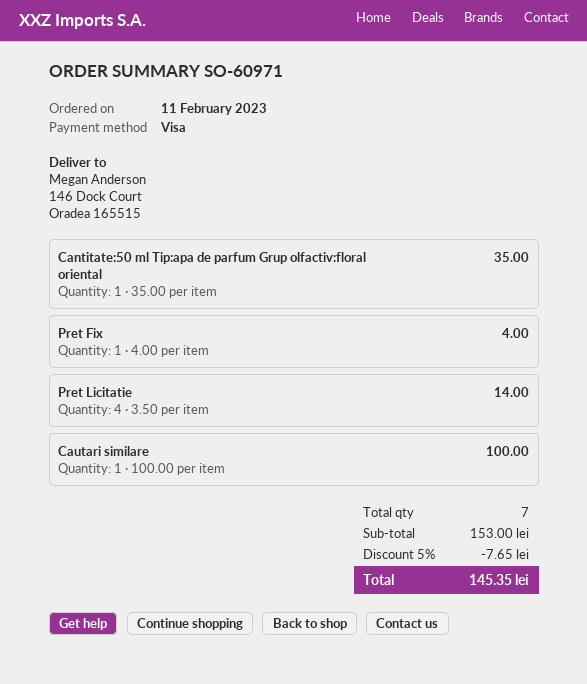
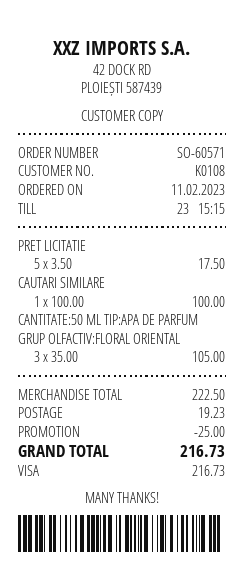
order number: SO-60971 -> SO-60571
Cantitate:50 ml Tip:apa de parfum Grup olfactiv:floral oriental: 1 x 35.00 = 35.00 -> 3 x 35.00 = 105.00
Pret Fix: 1 x 4.00 = 4.00 -> none
Pret Licitatie: 4 x 3.50 = 14.00 -> 5 x 3.50 = 17.50
subtotal: 153.00 -> 222.50
discount: 7.65 -> 25.00
shipping: none -> 19.23
total: 145.35 -> 216.73

